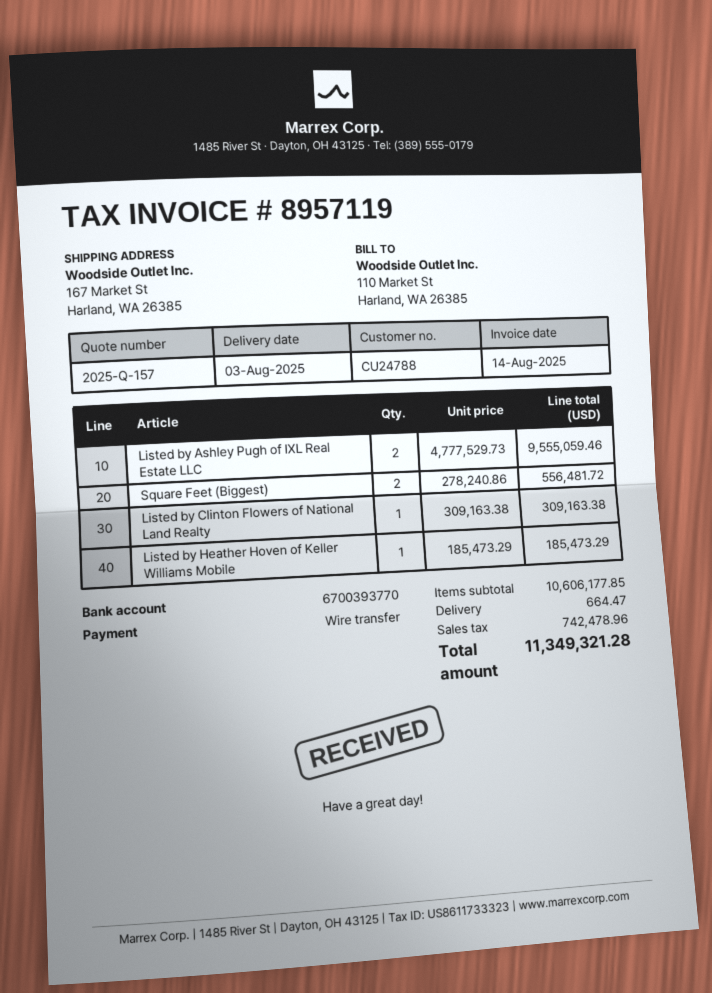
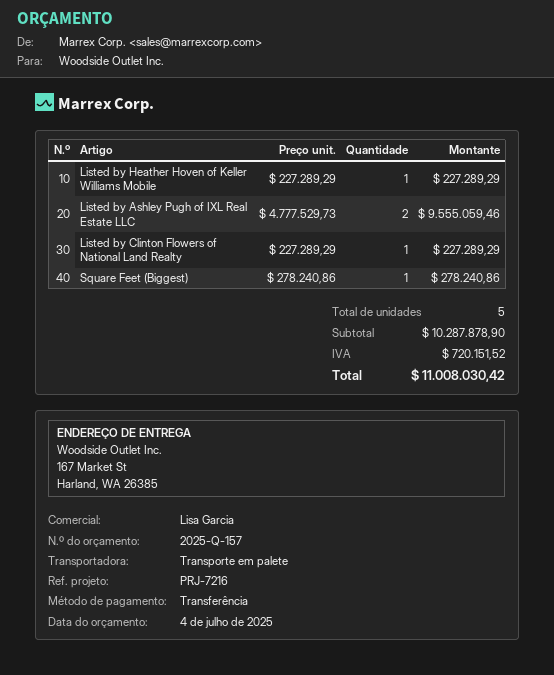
Square Feet (Biggest): 2 x 278240.86 = 556481.72 -> 1 x 278240.86 = 278240.86
Listed by Clinton Flowers of National Land Realty: 1 x 309163.38 = 309163.38 -> 1 x 227289.29 = 227289.29
Listed by Heather Hoven of Keller Williams Mobile: 1 x 185473.29 = 185473.29 -> 1 x 227289.29 = 227289.29
subtotal: 10606177.85 -> 10287878.90
shipping: 664.47 -> none
tax: 742478.96 -> 720151.52
total: 11349321.28 -> 11008030.42

